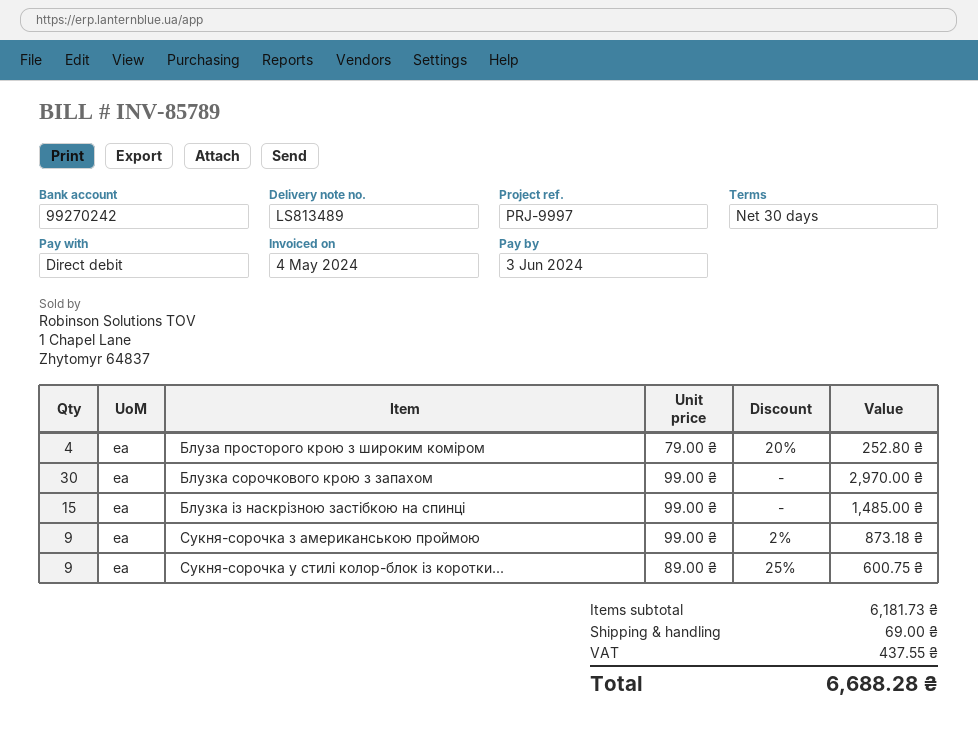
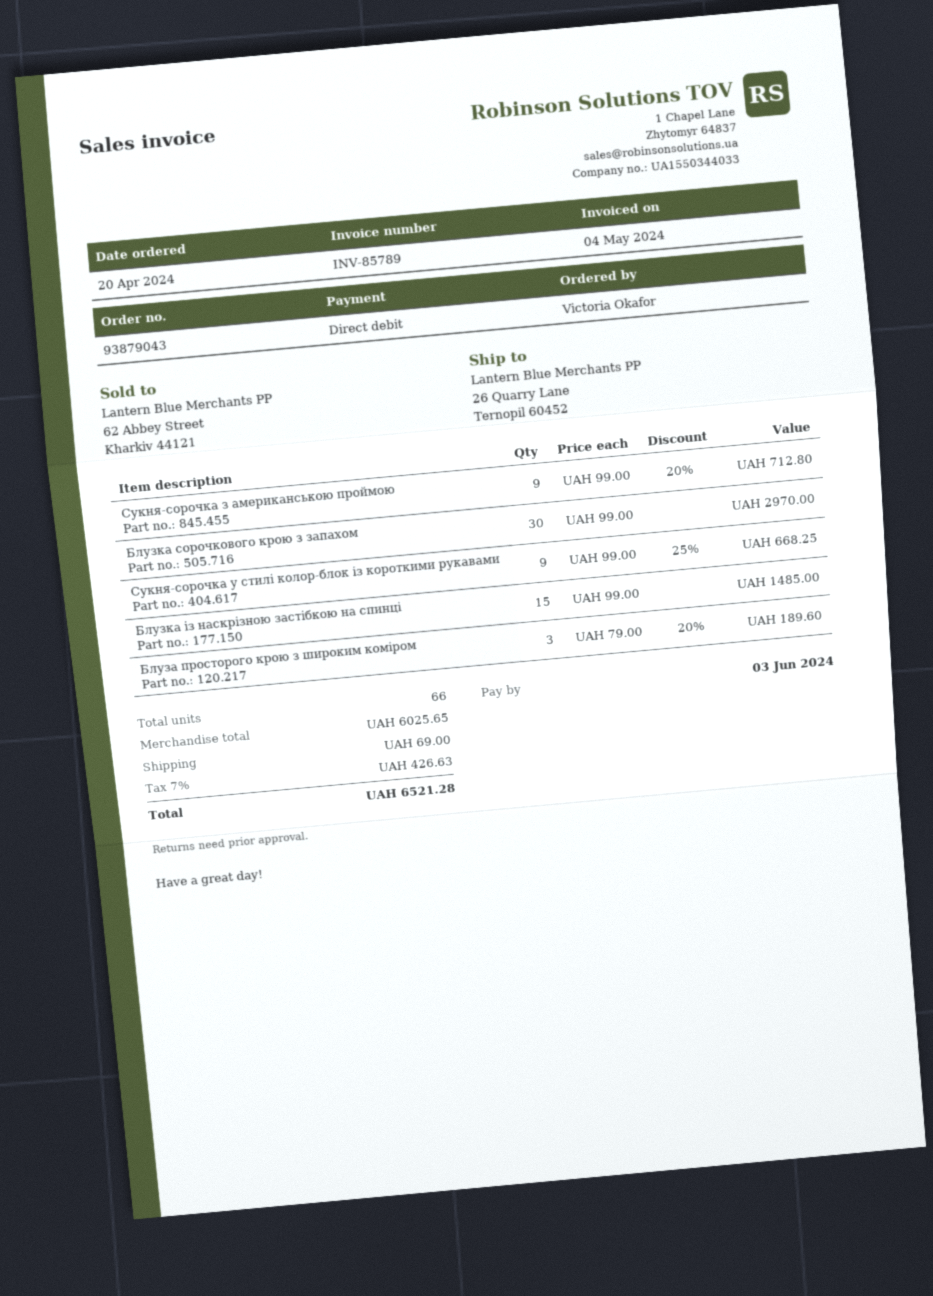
Блуза просторого крою з широким коміром: 4 x 79.00 - 20% = 252.80 -> 3 x 79.00 - 20% = 189.60
Сукня-сорочка з американською проймою: 9 x 99.00 - 2% = 873.18 -> 9 x 99.00 - 20% = 712.80
Сукня-сорочка у стилі колор-блок із коротки...: 9 x 89.00 - 25% = 600.75 -> 9 x 99.00 - 25% = 668.25
subtotal: 6181.73 -> 6025.65
tax: 437.55 -> 426.63
total: 6688.28 -> 6521.28

